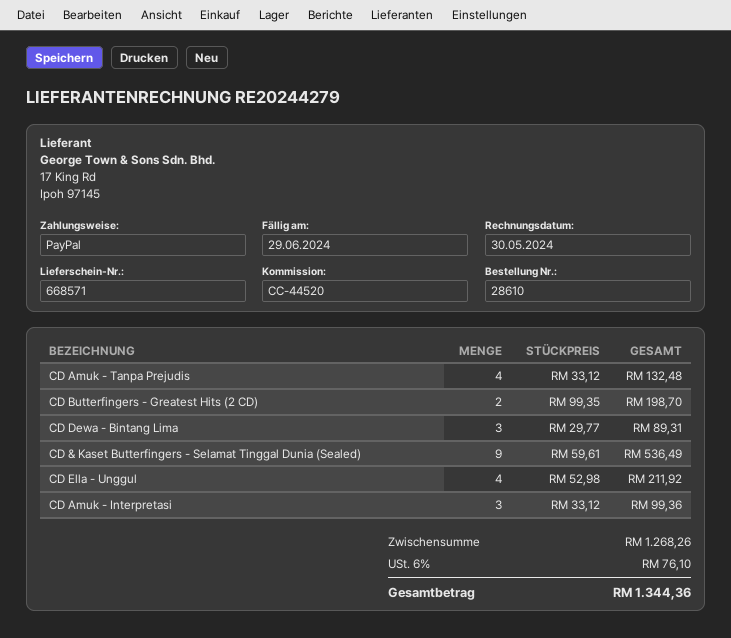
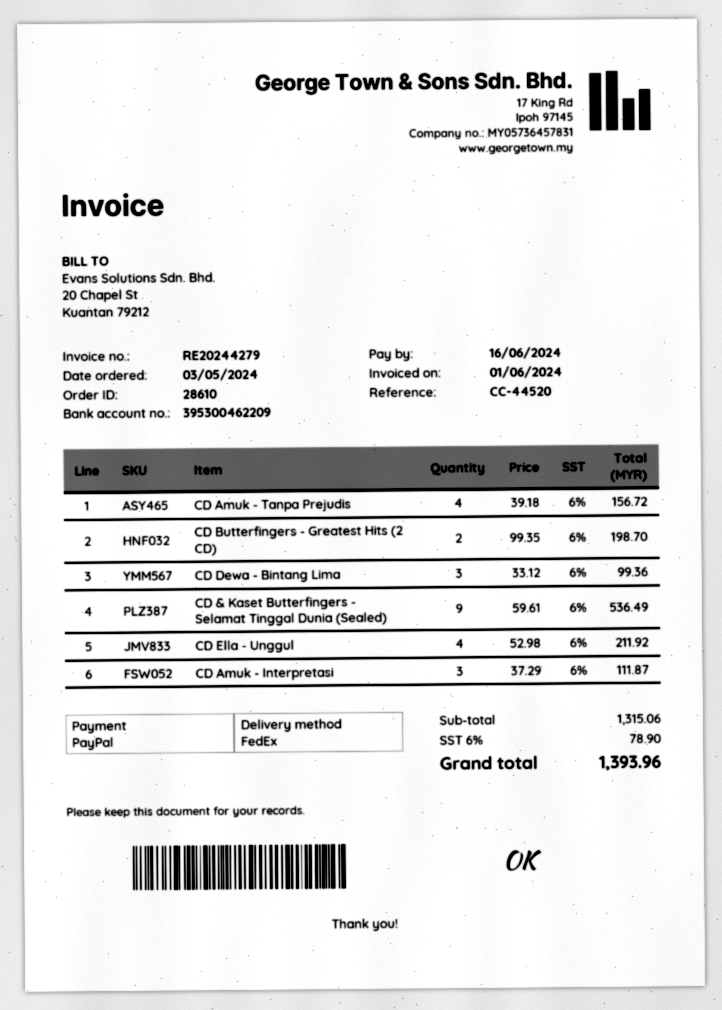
invoice date: 2024-05-30 -> 2024-06-01
due date: 2024-06-29 -> 2024-06-16
CD Amuk - Tanpa Prejudis: 4 x 33.12 = 132.48 -> 4 x 39.18 = 156.72
CD Dewa - Bintang Lima: 3 x 29.77 = 89.31 -> 3 x 33.12 = 99.36
CD Amuk - Interpretasi: 3 x 33.12 = 99.36 -> 3 x 37.29 = 111.87
subtotal: 1268.26 -> 1315.06
tax: 6% = 76.10 -> 6% = 78.90
total: 1344.36 -> 1393.96

